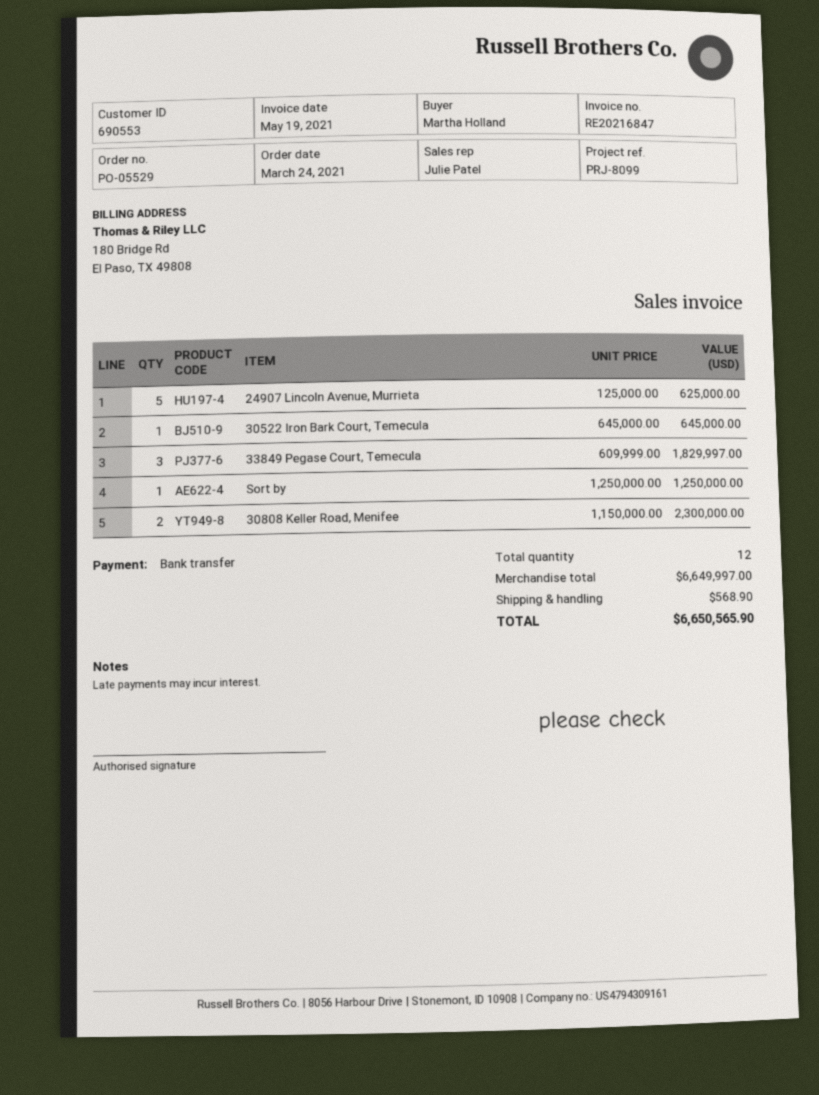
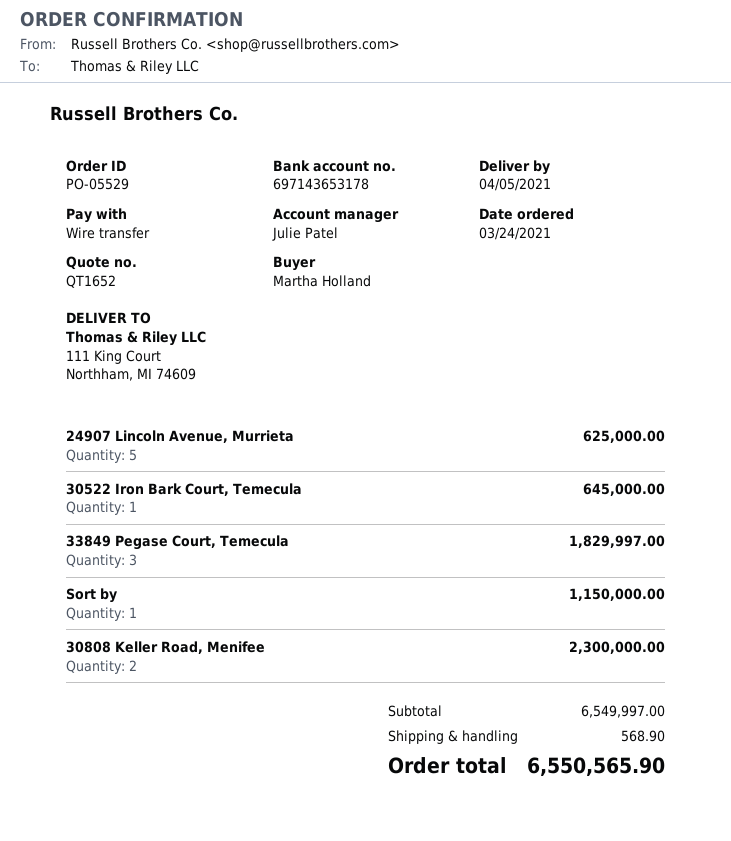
Sort by: 1 for 1250000.00 -> 1 for 1150000.00
subtotal: 6649997.00 -> 6549997.00
total: 6650565.90 -> 6550565.90

